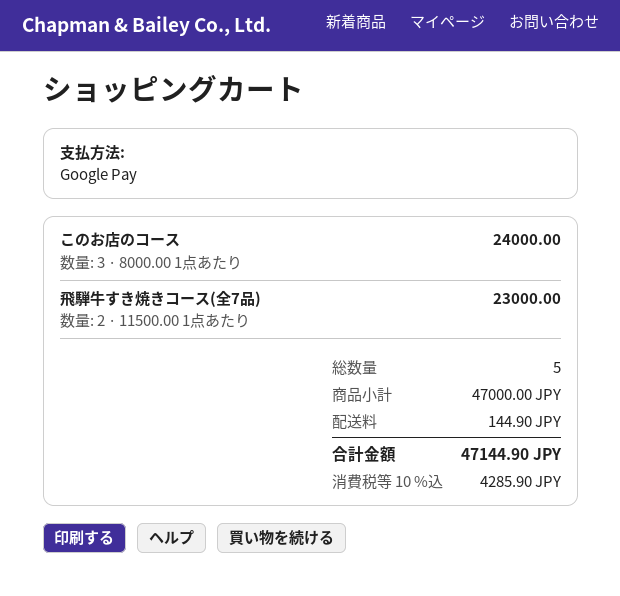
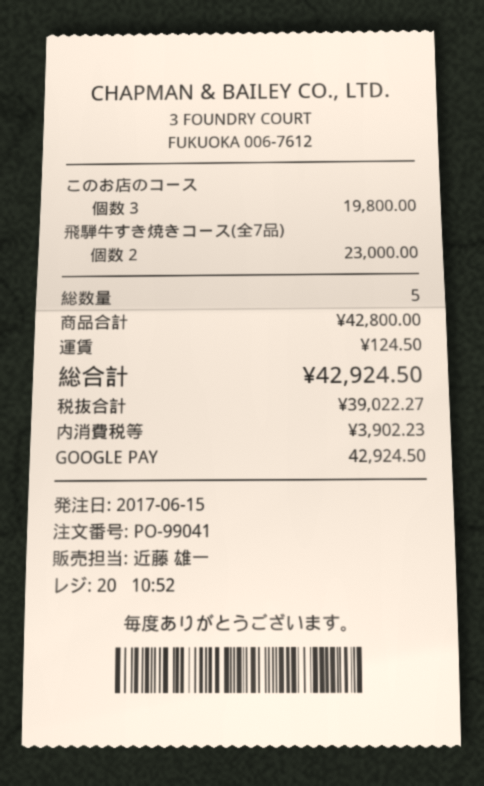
このお店のコース: 3 for 24000.00 -> 3 for 19800.00
subtotal: 47000.00 -> 42800.00
shipping: 144.90 -> 124.50
tax: 4285.90 -> 3902.23
total: 47144.90 -> 42924.50

